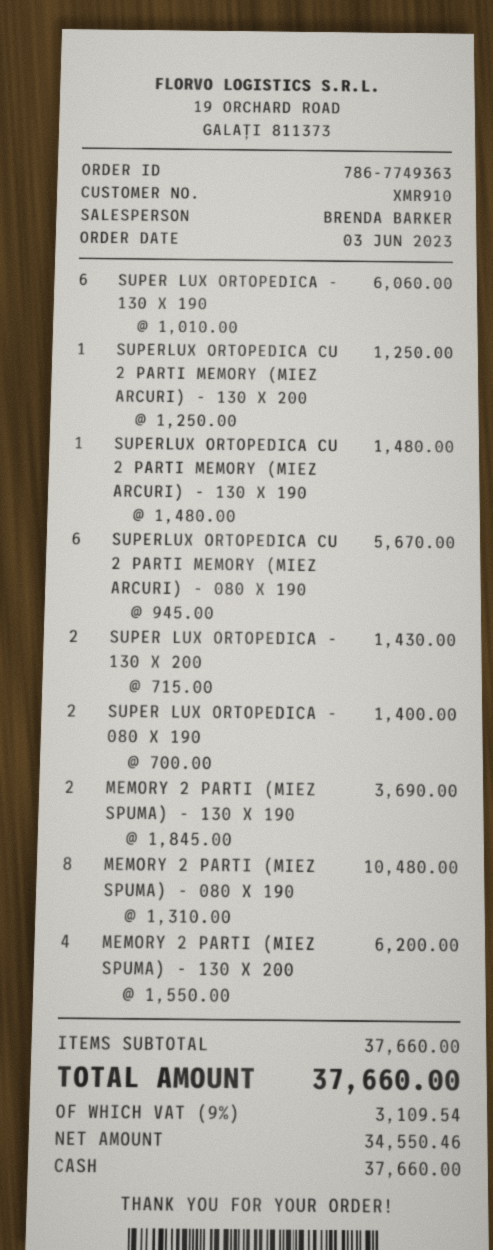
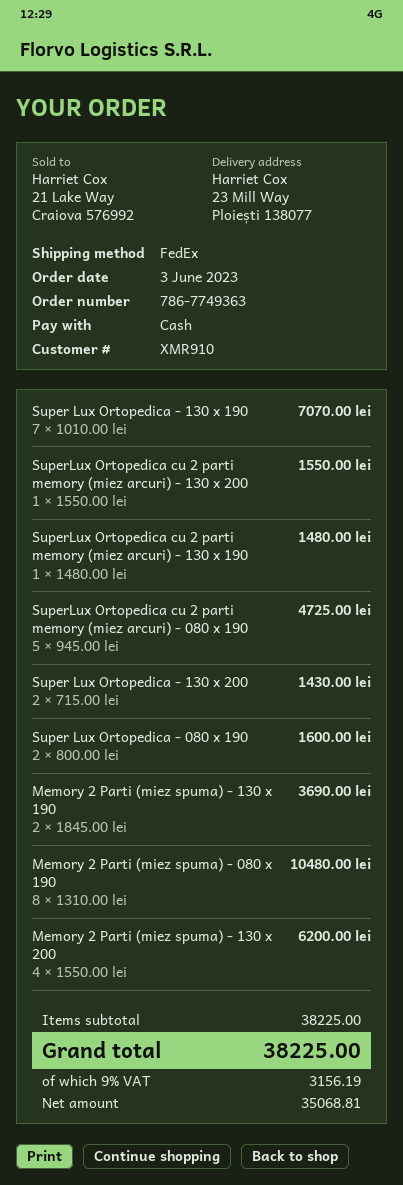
SUPER LUX ORTOPEDICA - 130 X 190: 6 x 1010.00 = 6060.00 -> 7 x 1010.00 = 7070.00
SUPERLUX ORTOPEDICA CU 2 PARTI MEMORY (MIEZ ARCURI) - 130 X 200: 1 x 1250.00 = 1250.00 -> 1 x 1550.00 = 1550.00
SUPERLUX ORTOPEDICA CU 2 PARTI MEMORY (MIEZ ARCURI) - 080 X 190: 6 x 945.00 = 5670.00 -> 5 x 945.00 = 4725.00
SUPER LUX ORTOPEDICA - 080 X 190: 2 x 700.00 = 1400.00 -> 2 x 800.00 = 1600.00
subtotal: 37660.00 -> 38225.00
net: 34550.46 -> 35068.81
tax: 9% = 3109.54 -> 9% = 3156.19
total: 37660.00 -> 38225.00

